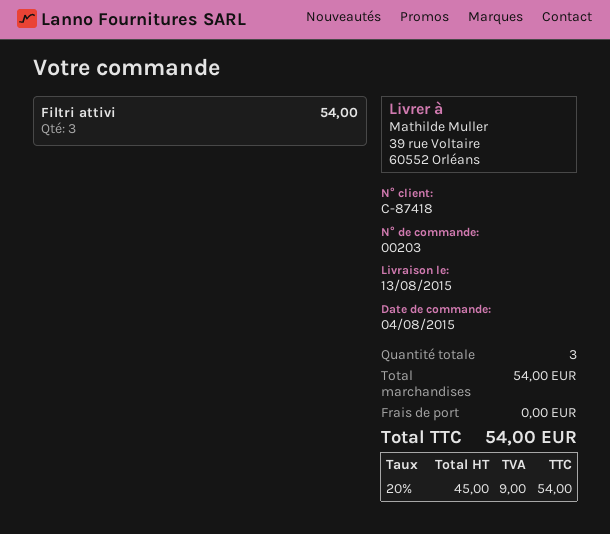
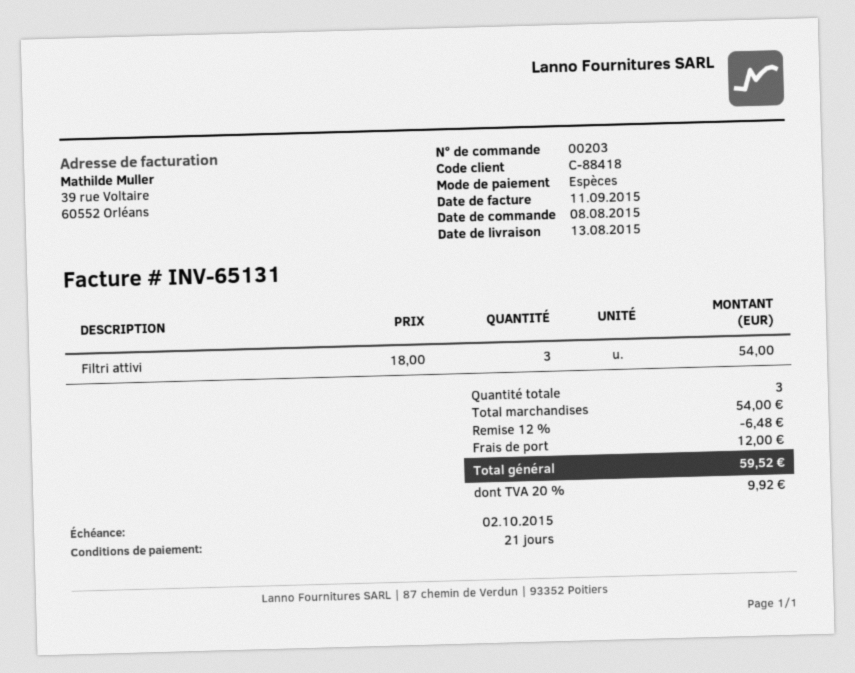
order date: 2015-08-04 -> 2015-08-08
customer number: C-87418 -> C-88418
discount: none -> 12% = 6.48
shipping: 0.00 -> 12.00
tax: 20% = 9.00 -> 20% = 9.92
total: 54.00 -> 59.52

